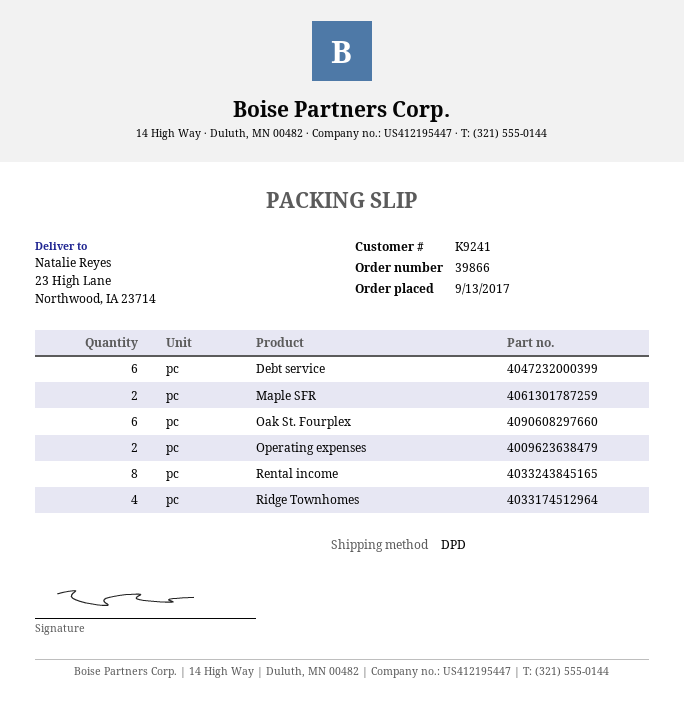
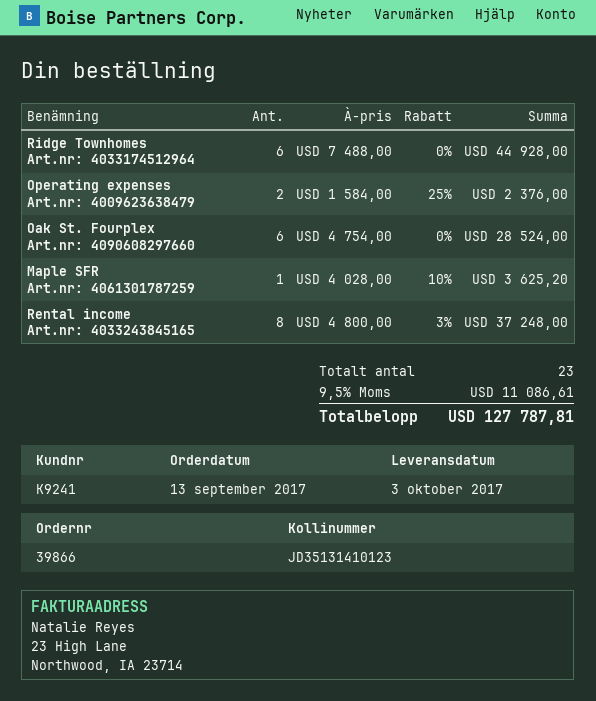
Debt service: 6 -> none
Maple SFR: 2 -> 1
Ridge Townhomes: 4 -> 6

